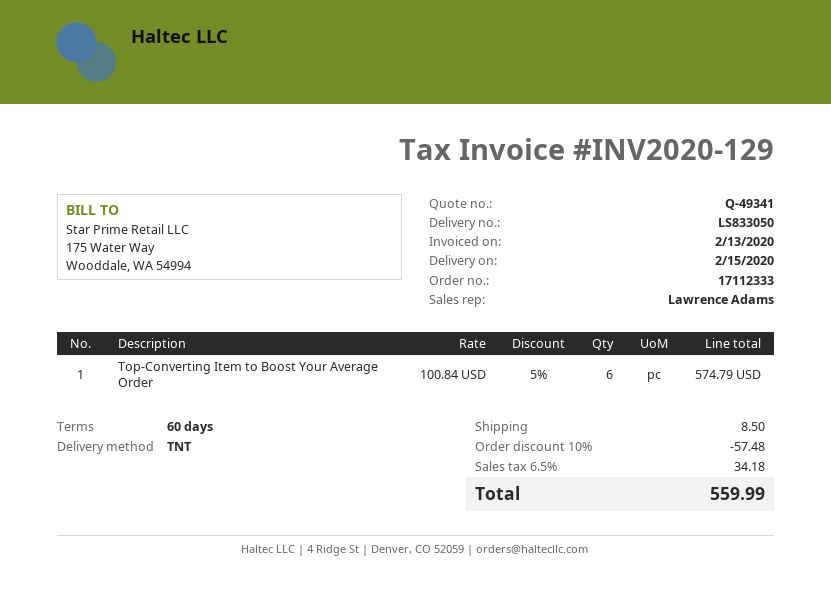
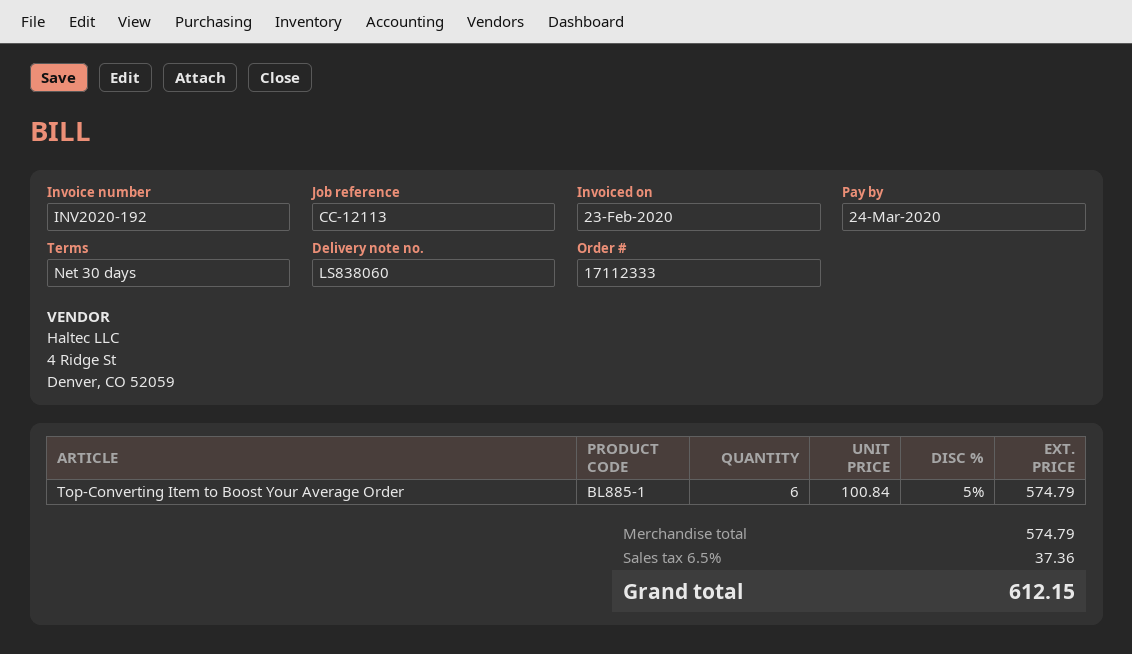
delivery note number: LS833050 -> LS838060
invoice number: INV2020-129 -> INV2020-192
invoice date: 2020-02-13 -> 2020-02-23
payment terms: 60 days -> 30 days
discount: 10% = 57.48 -> none
shipping: 8.50 -> none
tax: 6.5% = 34.18 -> 6.5% = 37.36
total: 559.99 -> 612.15

